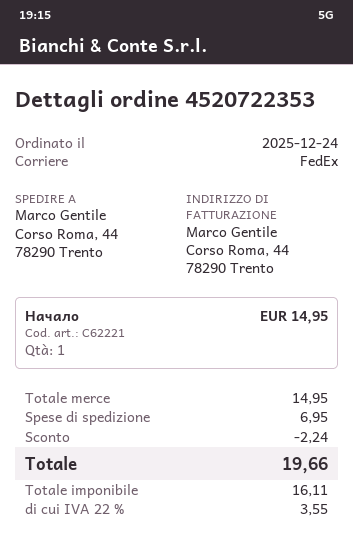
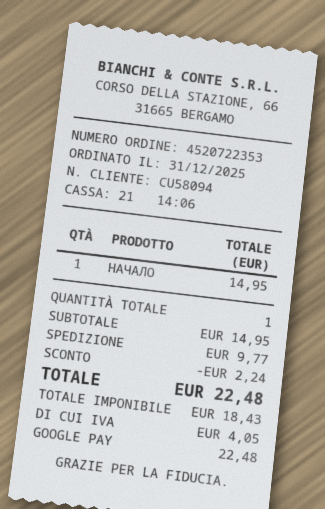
order date: 2025-12-24 -> 2025-12-31
shipping: 6.95 -> 9.77
net: 16.11 -> 18.43
tax: 3.55 -> 4.05
total: 19.66 -> 22.48

